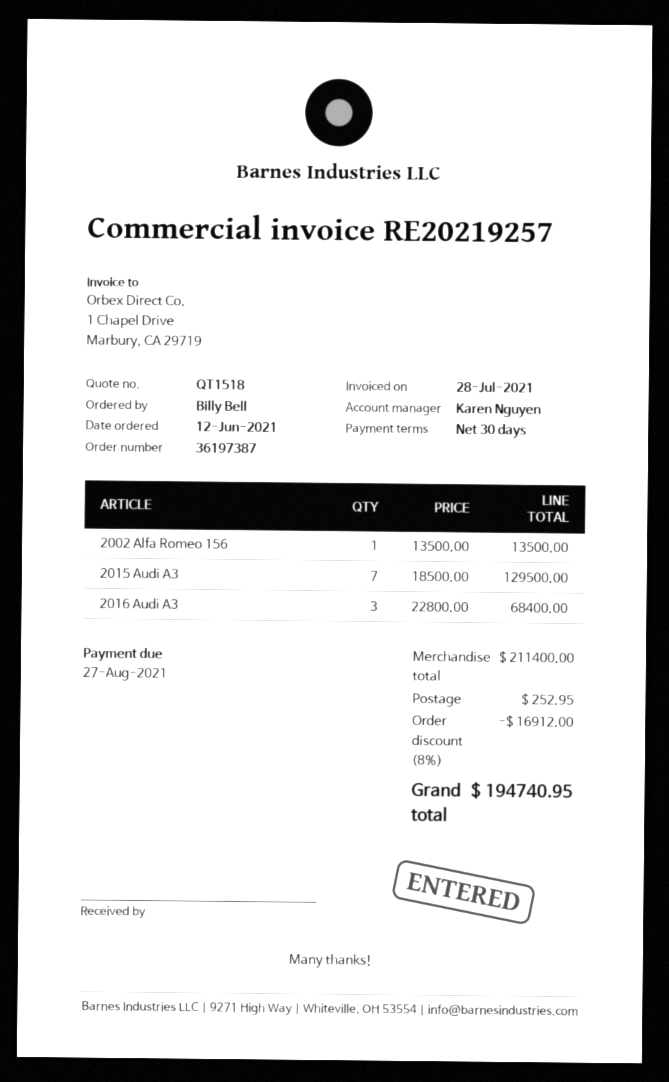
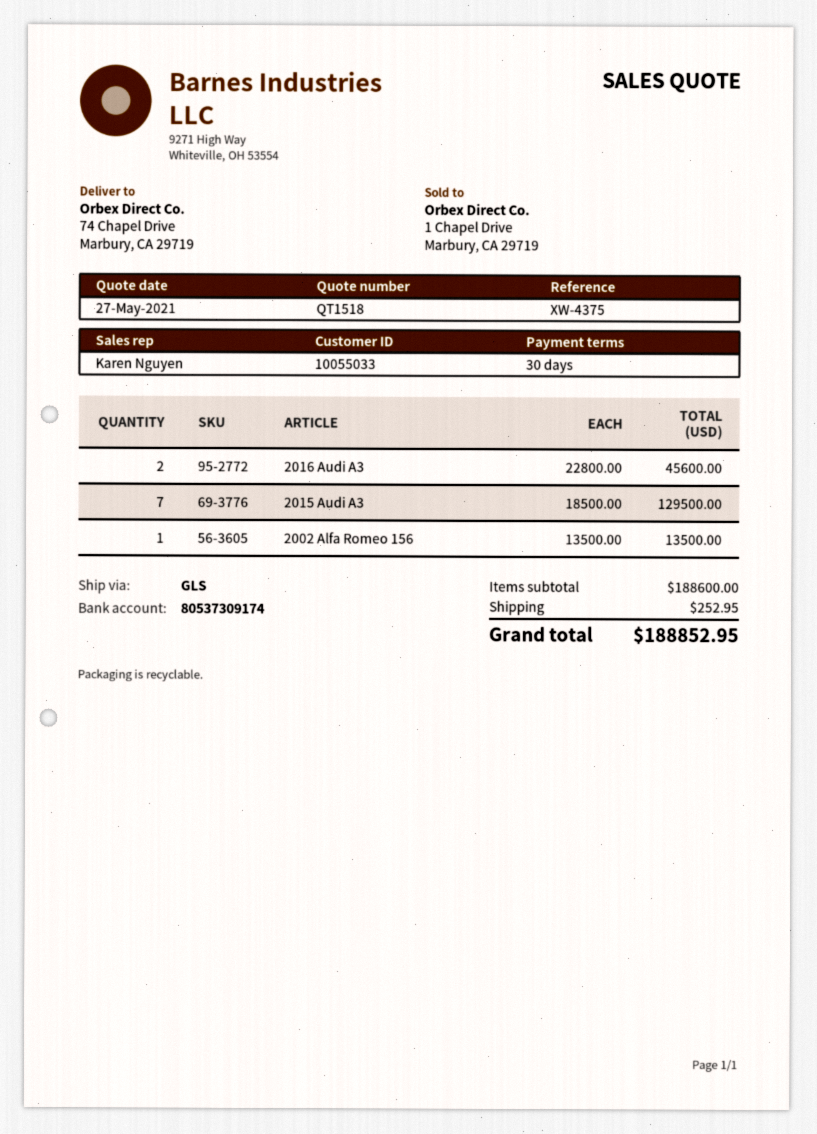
2016 Audi A3: 3 x 22800.00 = 68400.00 -> 2 x 22800.00 = 45600.00
subtotal: 211400.00 -> 188600.00
discount: 8% = 16912.00 -> none
total: 194740.95 -> 188852.95

